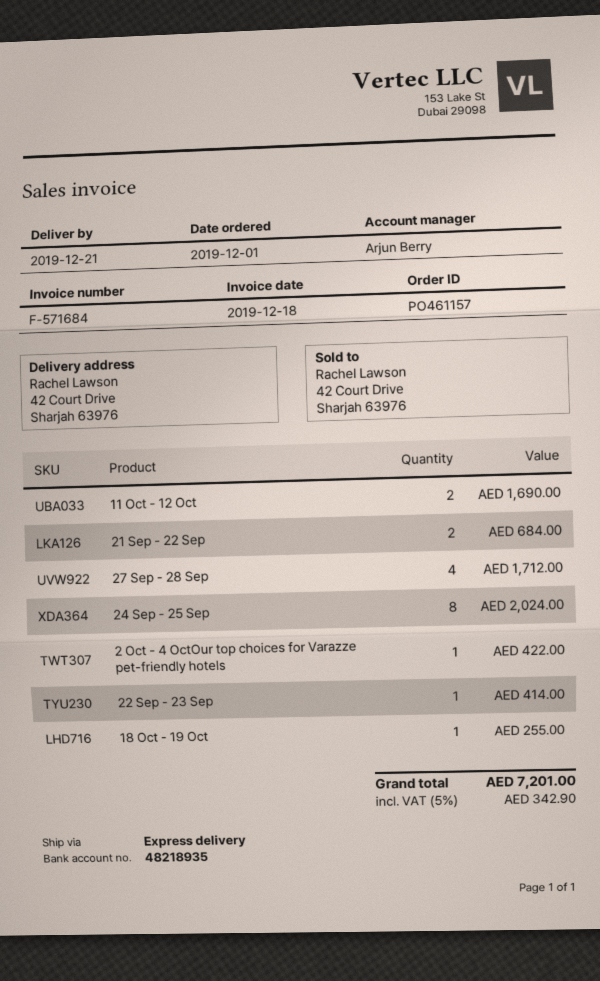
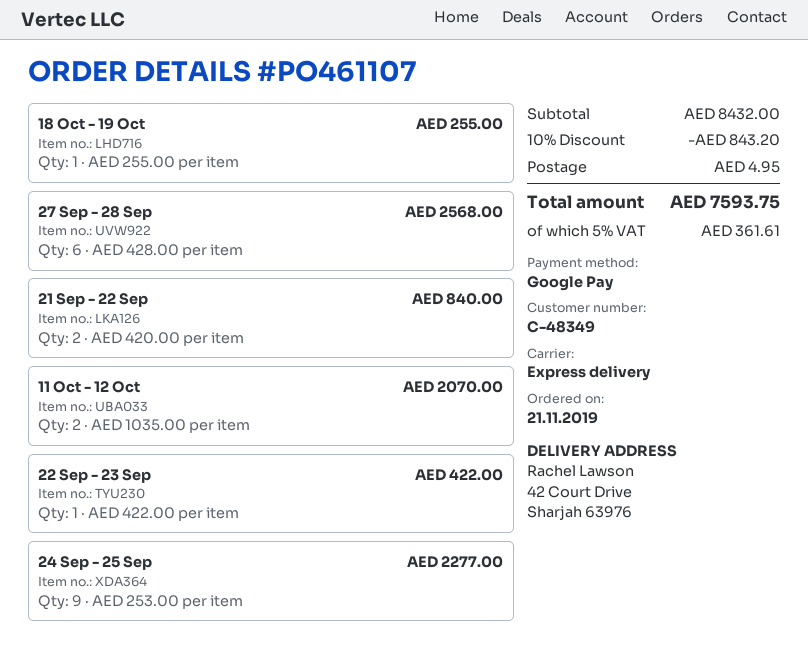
order number: PO461157 -> PO461107
order date: 2019-12-01 -> 2019-11-21
11 Oct - 12 Oct: 2 for 1690.00 -> 2 for 2070.00
21 Sep - 22 Sep: 2 for 684.00 -> 2 for 840.00
27 Sep - 28 Sep: 4 for 1712.00 -> 6 for 2568.00
24 Sep - 25 Sep: 8 for 2024.00 -> 9 for 2277.00
2 Oct - 4 OctOur top choices for Varazze pet-friendly hotels: 1 for 422.00 -> none
22 Sep - 23 Sep: 1 for 414.00 -> 1 for 422.00
discount: none -> 10% = 843.20
shipping: none -> 4.95
tax: 5% = 342.90 -> 5% = 361.61
total: 7201.00 -> 7593.75

